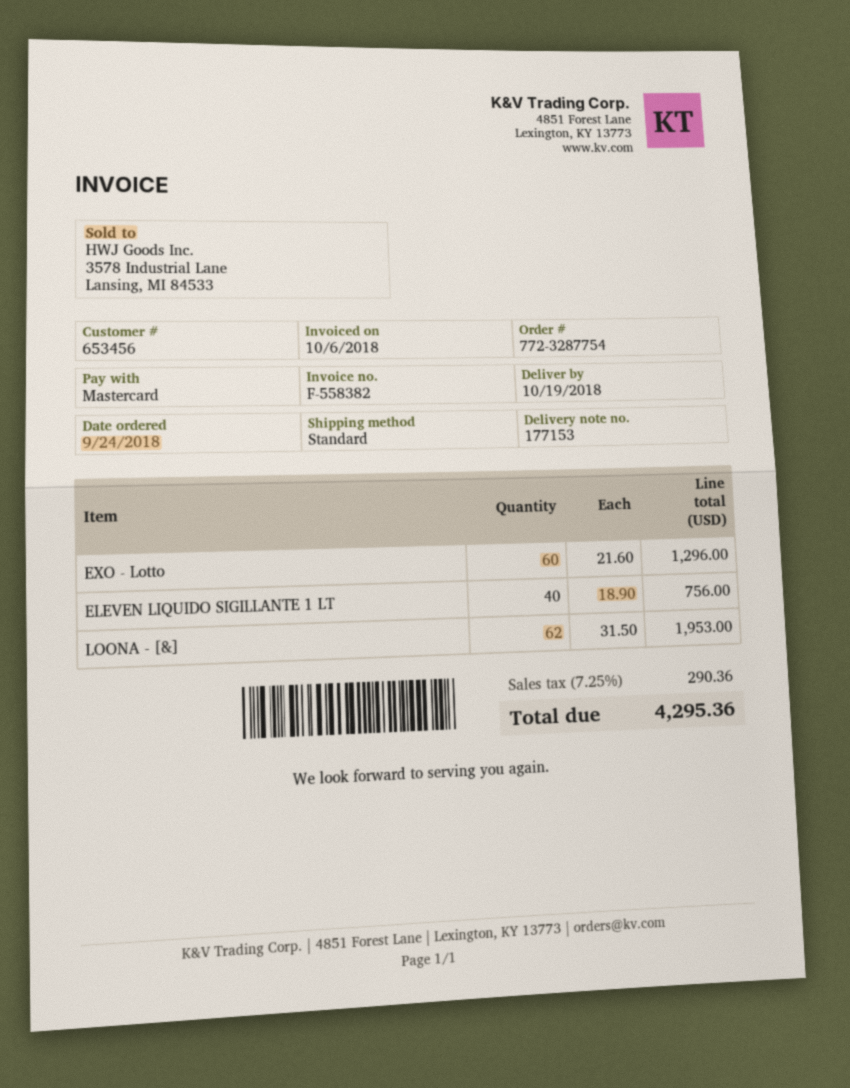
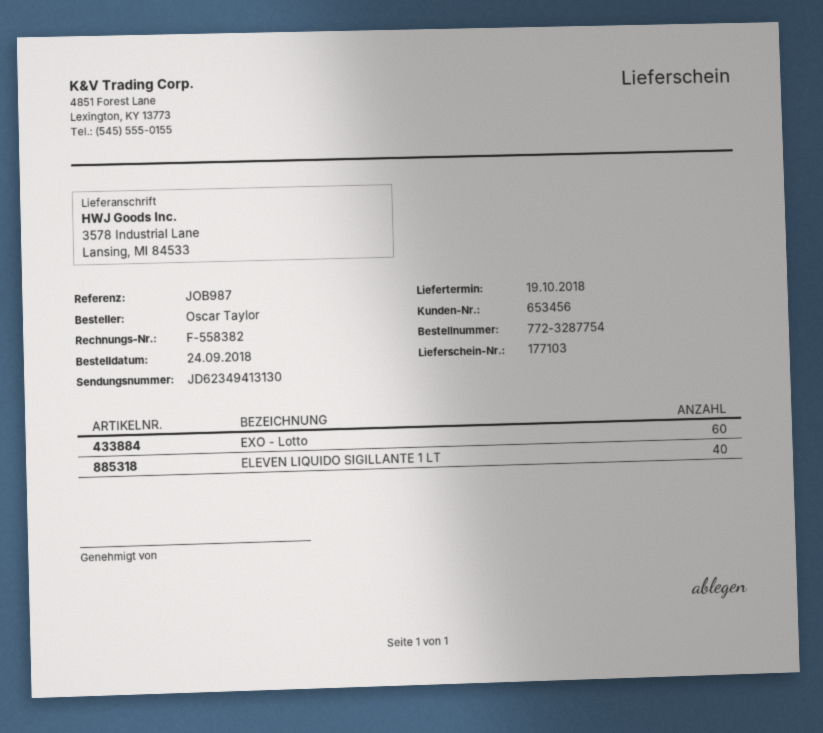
delivery note number: 177153 -> 177103
LOONA - [&]: 62 -> none

